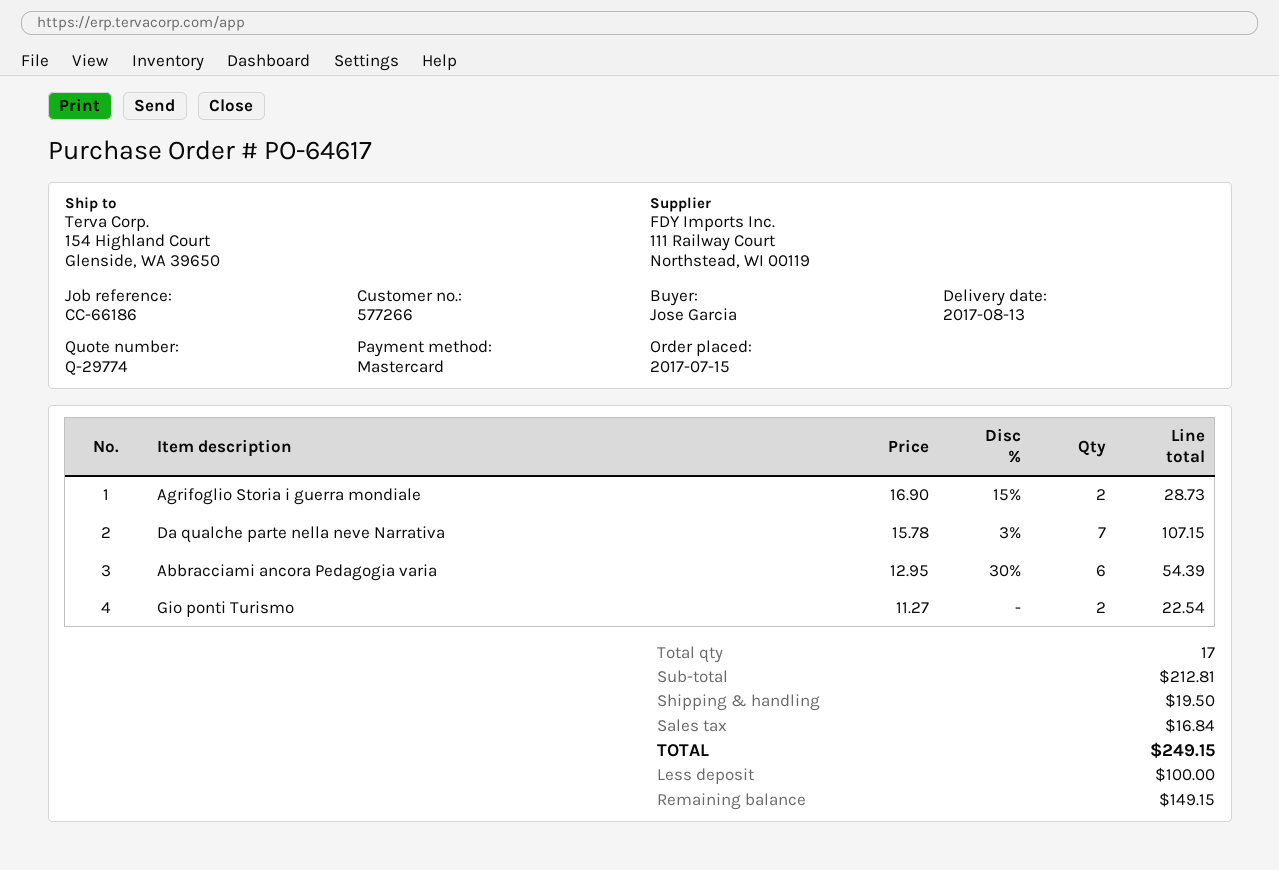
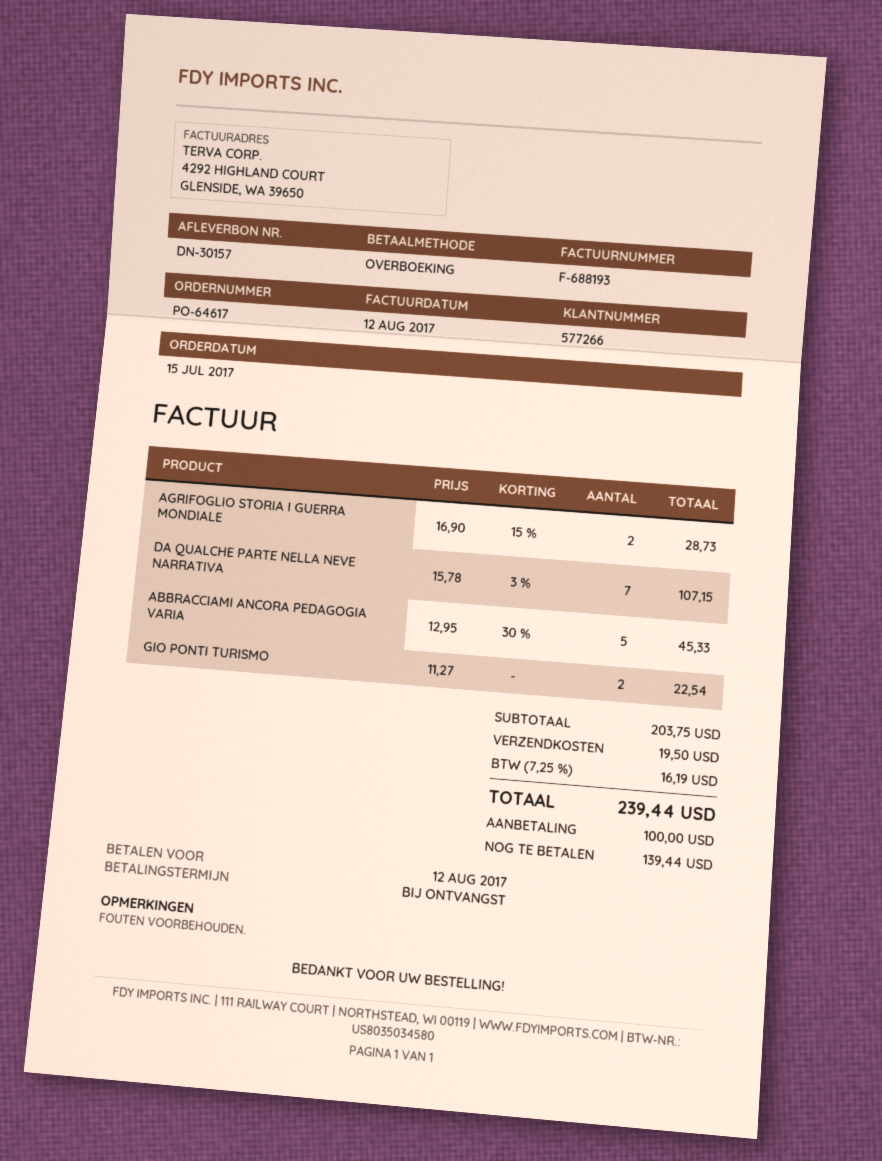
payment method: Mastercard -> bank transfer
Abbracciami ancora Pedagogia varia: 6 x 12.95 - 30% = 54.39 -> 5 x 12.95 - 30% = 45.33
subtotal: 212.81 -> 203.75
tax: 16.84 -> 16.19
total: 249.15 -> 239.44
balance: 149.15 -> 139.44

